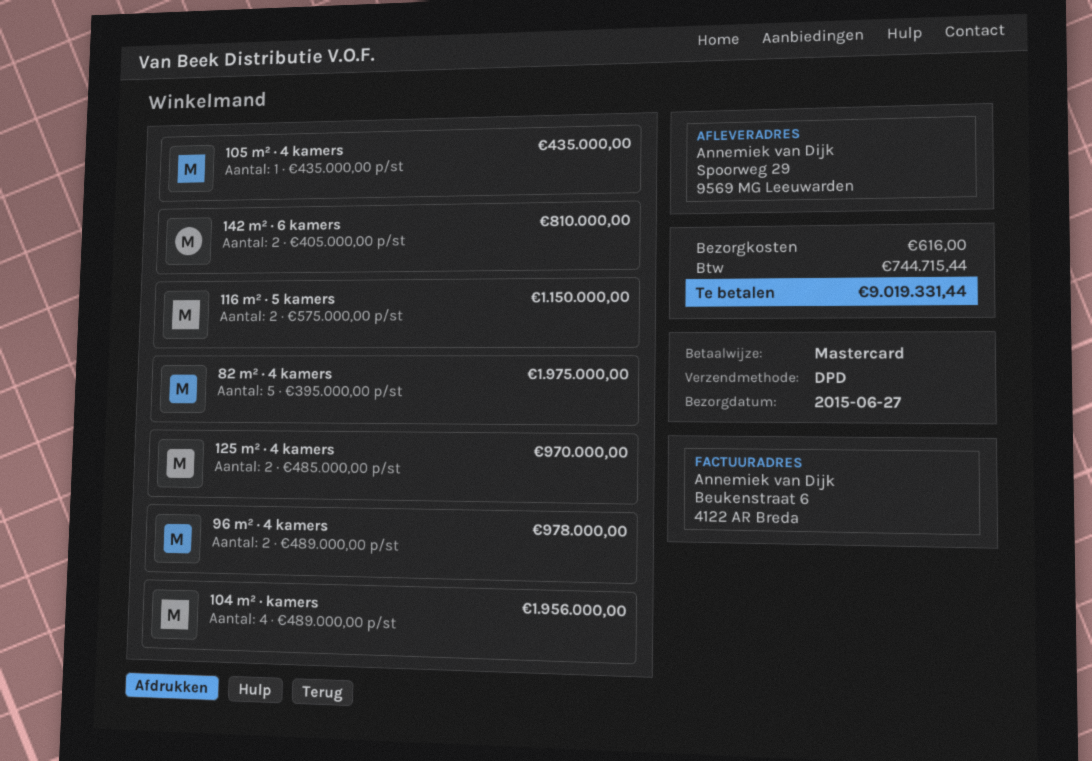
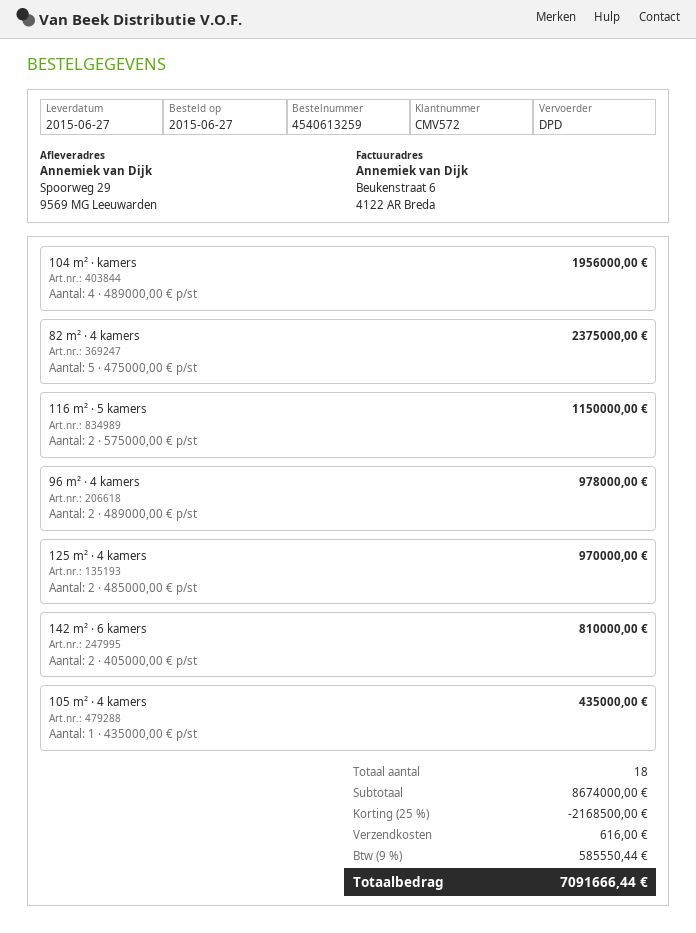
82 m² · 4 kamers: 5 x 395000.00 = 1975000.00 -> 5 x 475000.00 = 2375000.00
discount: none -> 25% = 2168500.00
tax: 744715.44 -> 585550.44
total: 9019331.44 -> 7091666.44

